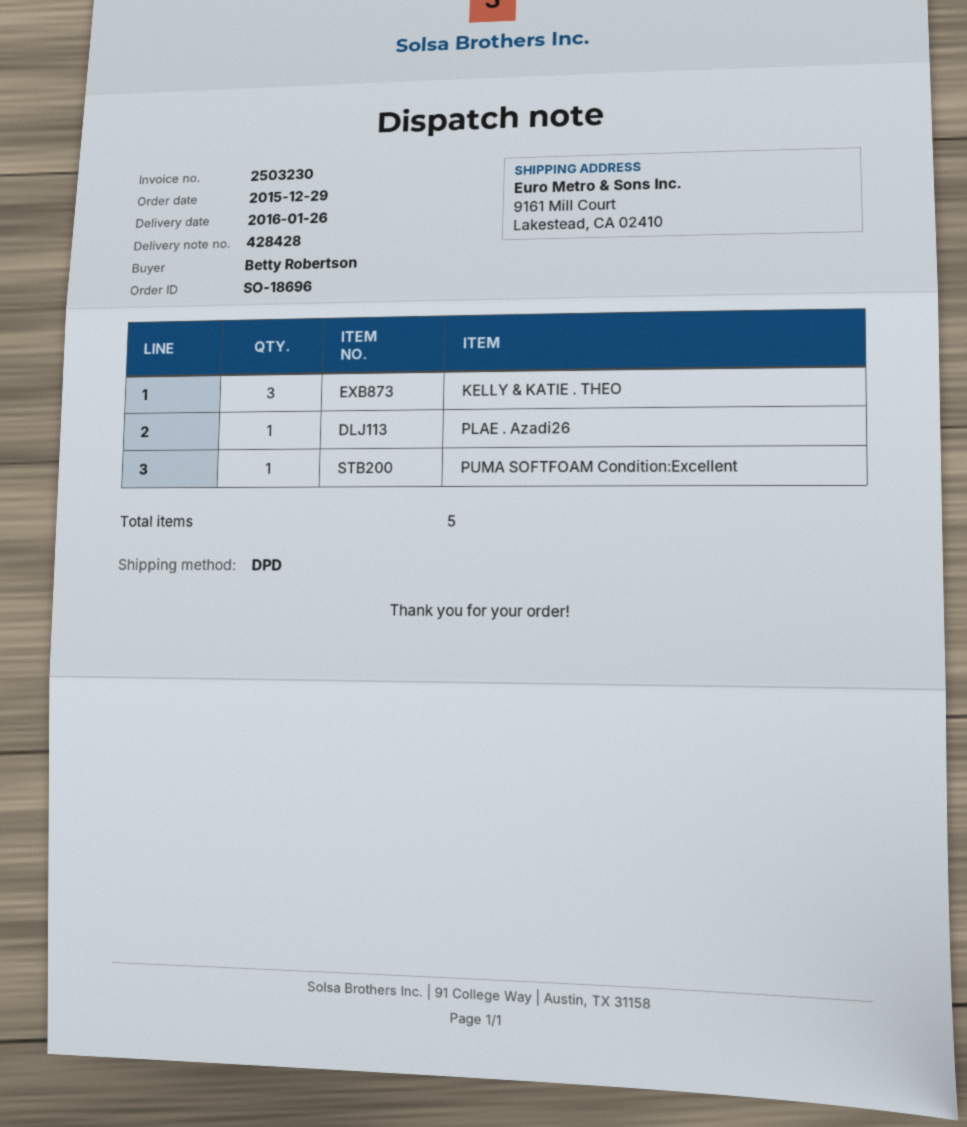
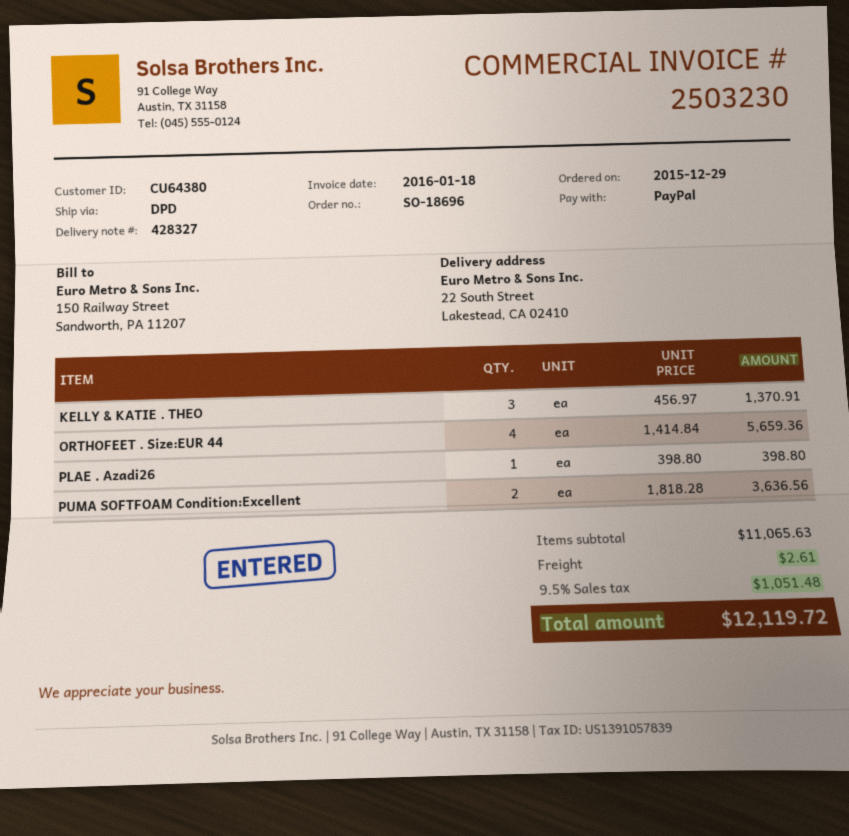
delivery note number: 428428 -> 428327
ship to: 9161 Mill Court, Lakestead, CA 02410 -> 22 South Street, Lakestead, CA 02410
PUMA SOFTFOAM Condition:Excellent: 1 -> 2
ORTHOFEET . Size:EUR 44: none -> 4

